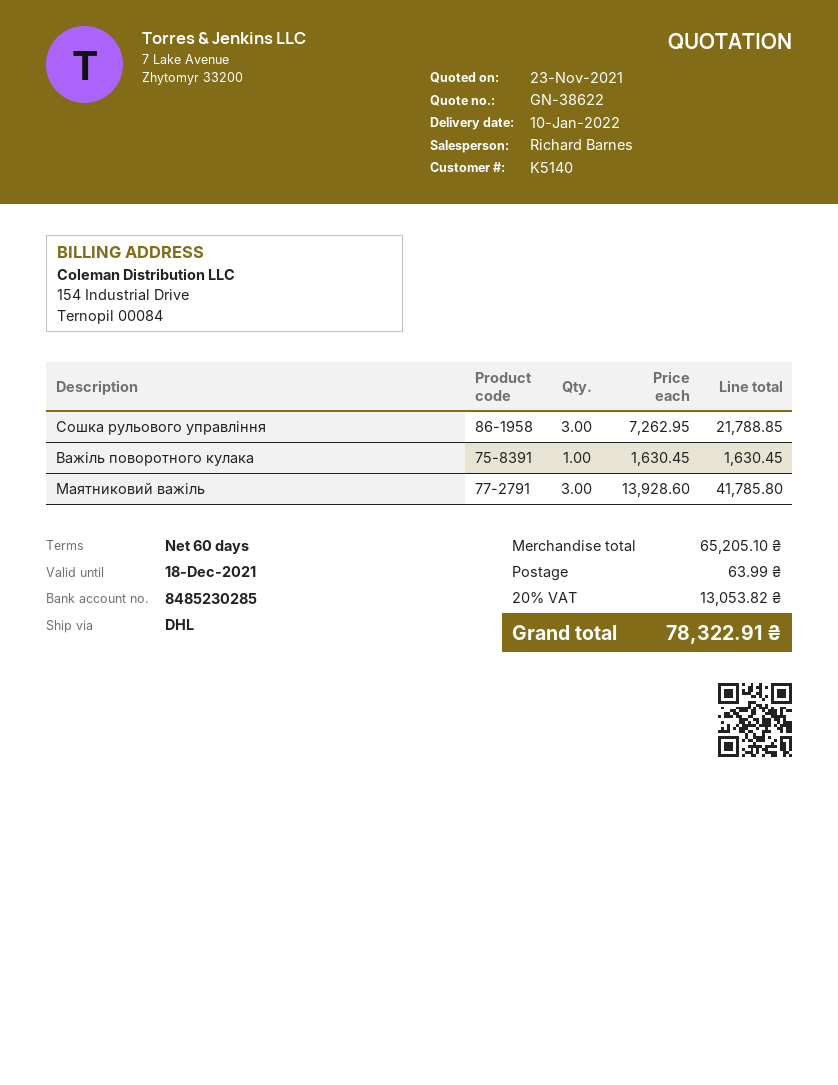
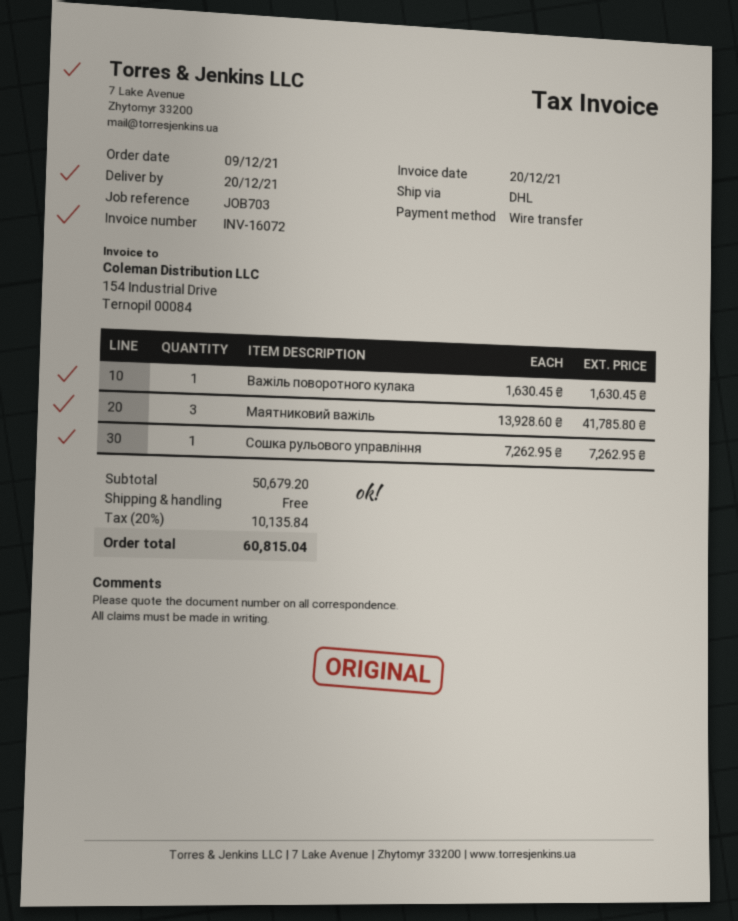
delivery date: 2022-01-10 -> 2021-12-20
Сошка рульового управління: 3 x 7262.95 = 21788.85 -> 1 x 7262.95 = 7262.95
subtotal: 65205.10 -> 50679.20
shipping: 63.99 -> 0.00
tax: 20% = 13053.82 -> 20% = 10135.84
total: 78322.91 -> 60815.04

